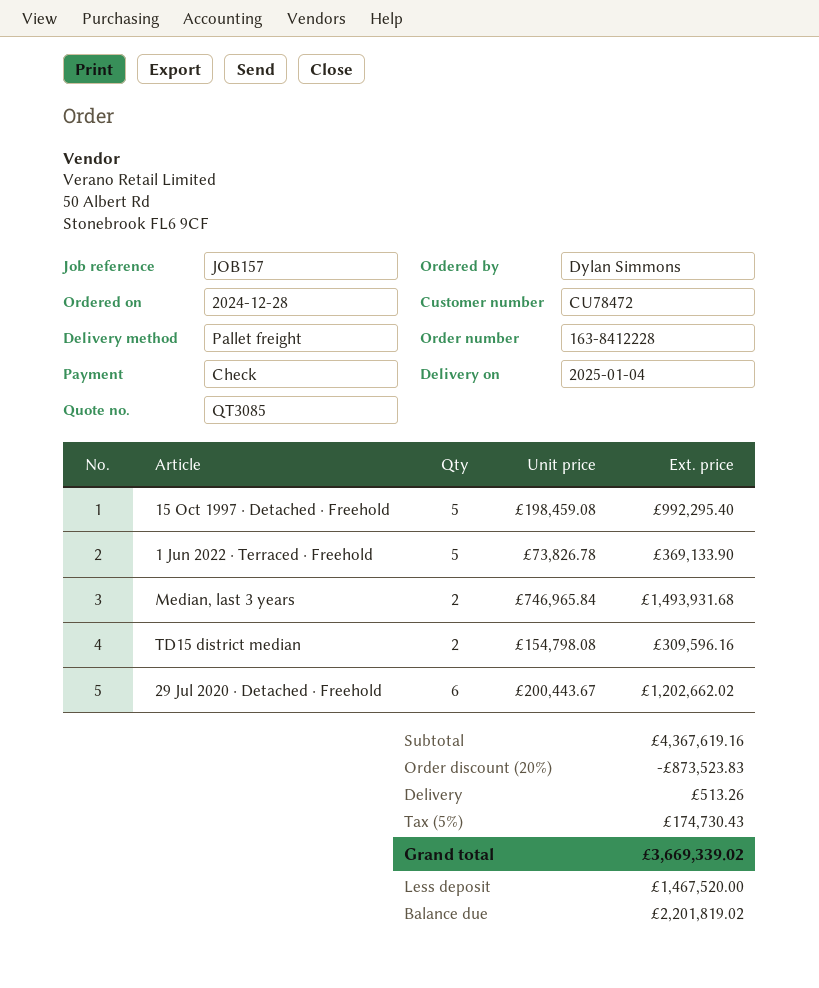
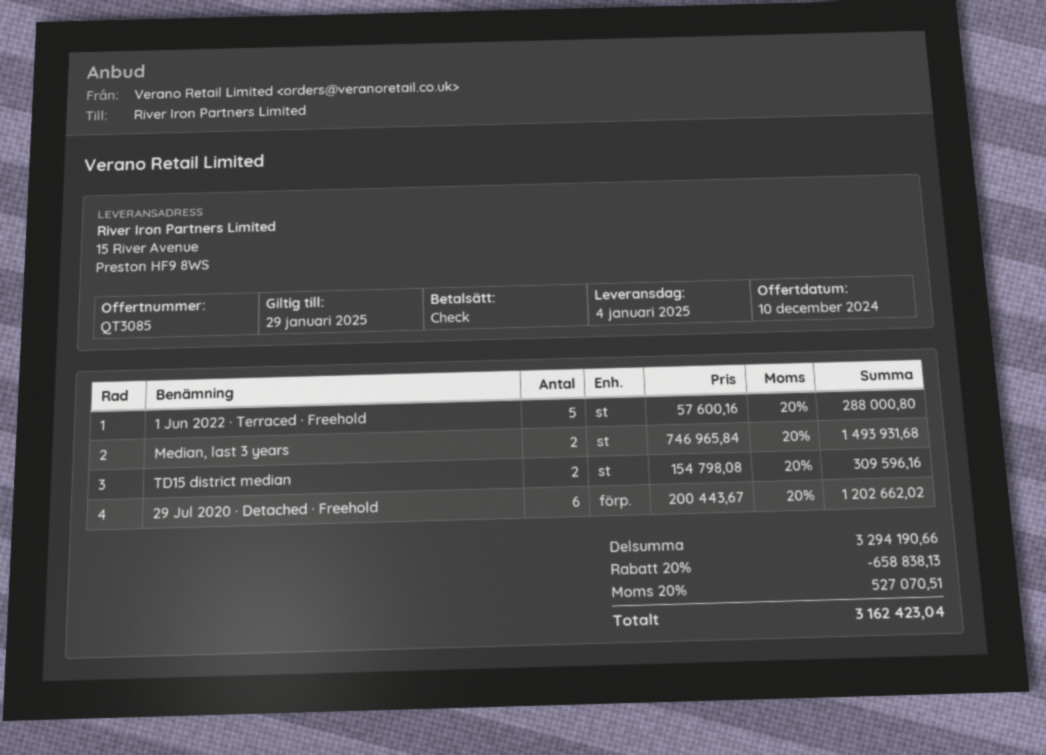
15 Oct 1997 · Detached · Freehold: 5 x 198459.08 = 992295.40 -> none
1 Jun 2022 · Terraced · Freehold: 5 x 73826.78 = 369133.90 -> 5 x 57600.16 = 288000.80
subtotal: 4367619.16 -> 3294190.66
discount: 20% = 873523.83 -> 20% = 658838.13
shipping: 513.26 -> none
tax: 5% = 174730.43 -> 20% = 527070.51
total: 3669339.02 -> 3162423.04

